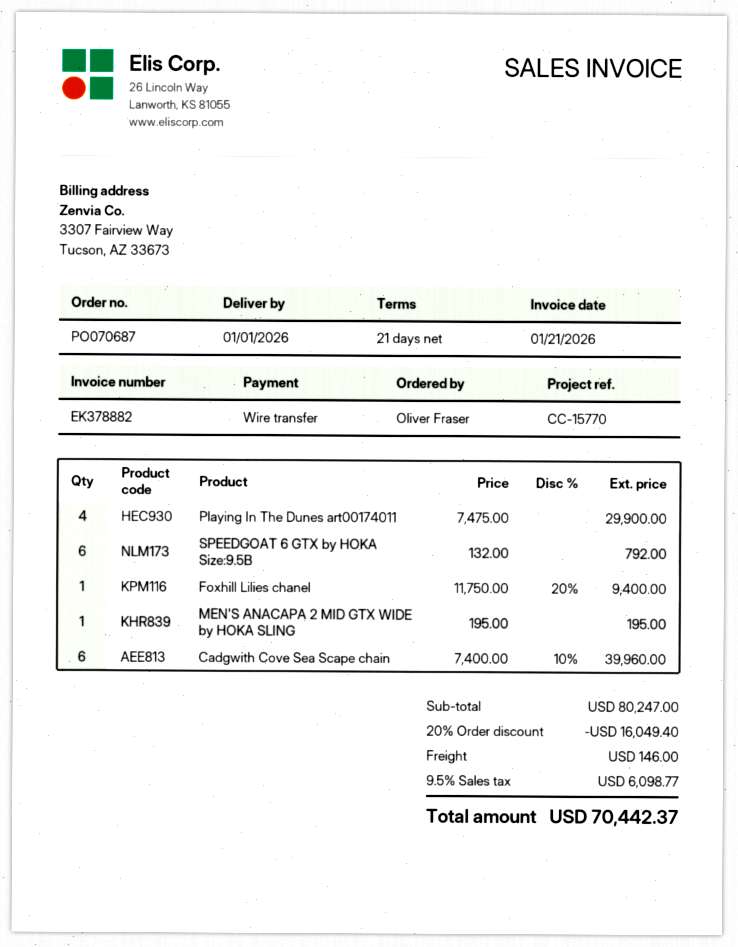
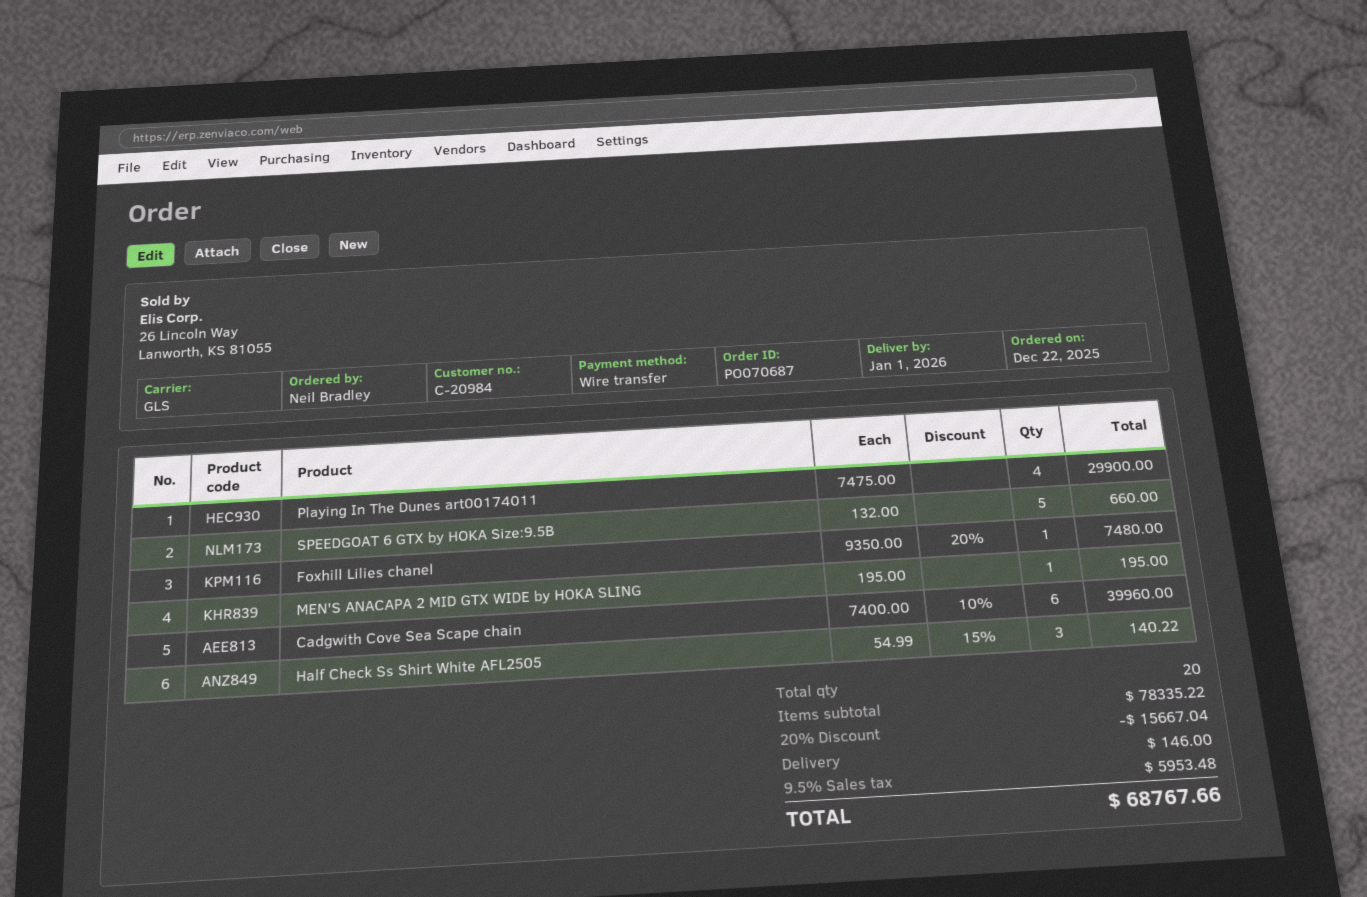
ordered by: Oliver Fraser -> Neil Bradley
SPEEDGOAT 6 GTX by HOKA Size:9.5B: 6 x 132.00 = 792.00 -> 5 x 132.00 = 660.00
Foxhill Lilies chanel: 1 x 11750.00 - 20% = 9400.00 -> 1 x 9350.00 - 20% = 7480.00
Half Check Ss Shirt White AFL2505: none -> 3 x 54.99 - 15% = 140.22
subtotal: 80247.00 -> 78335.22
discount: 20% = 16049.40 -> 20% = 15667.04
tax: 9.5% = 6098.77 -> 9.5% = 5953.48
total: 70442.37 -> 68767.66

